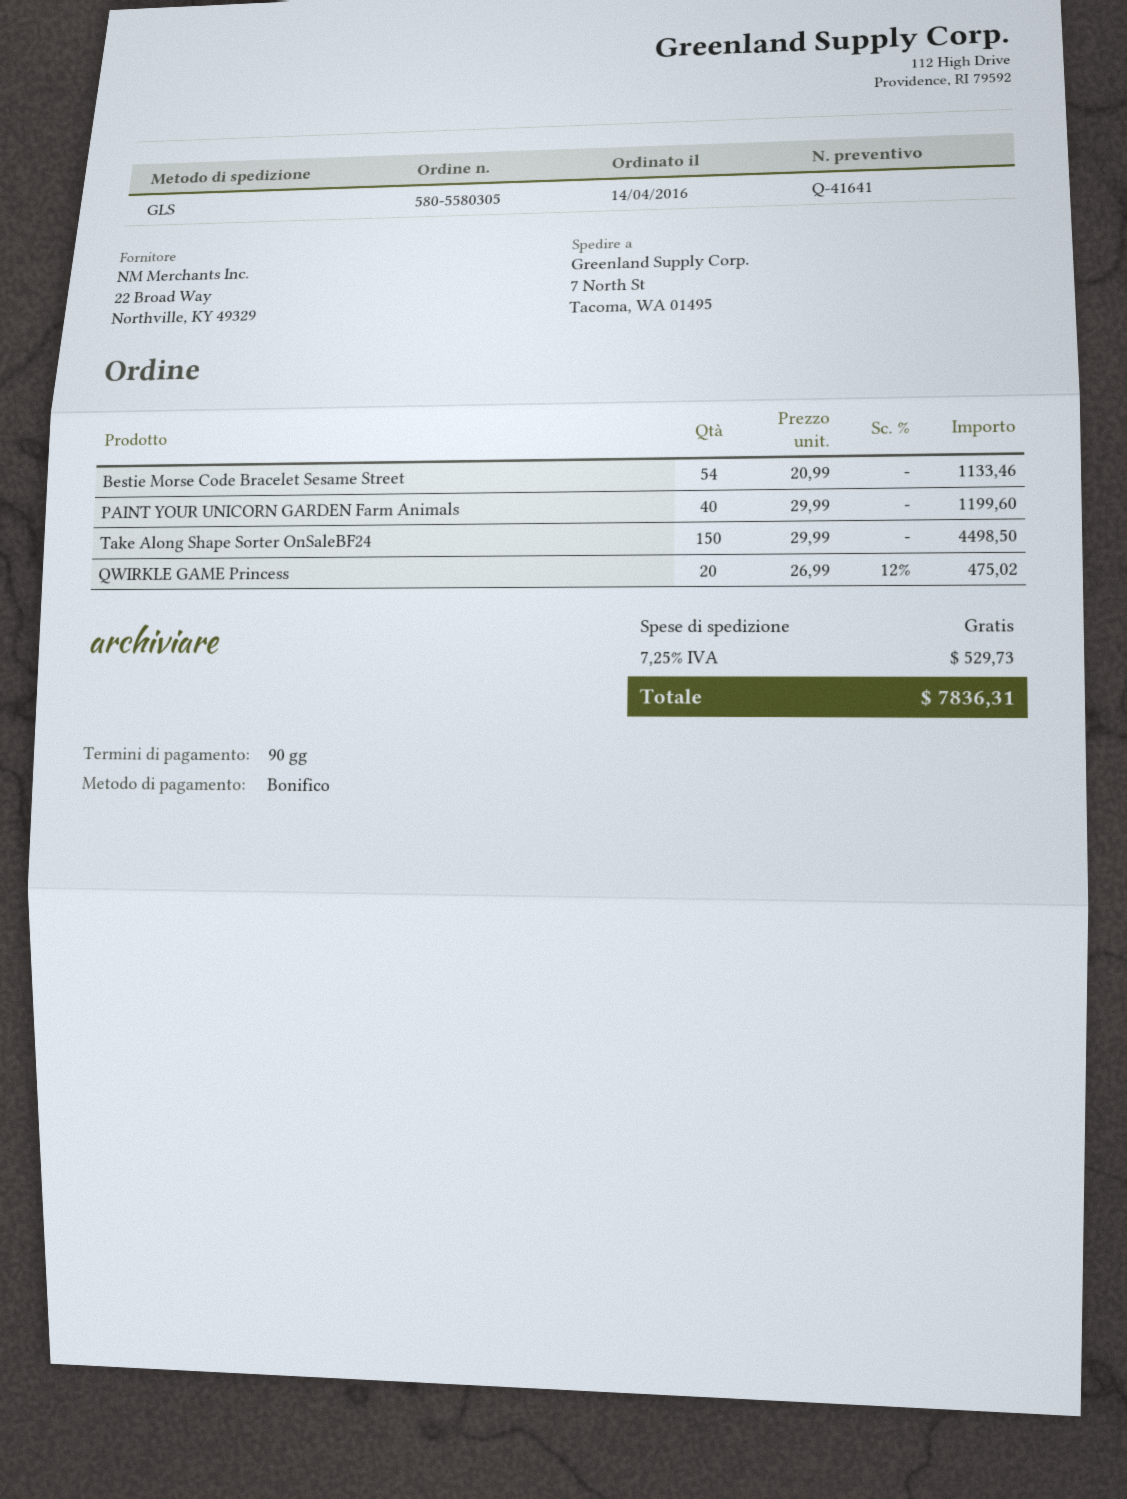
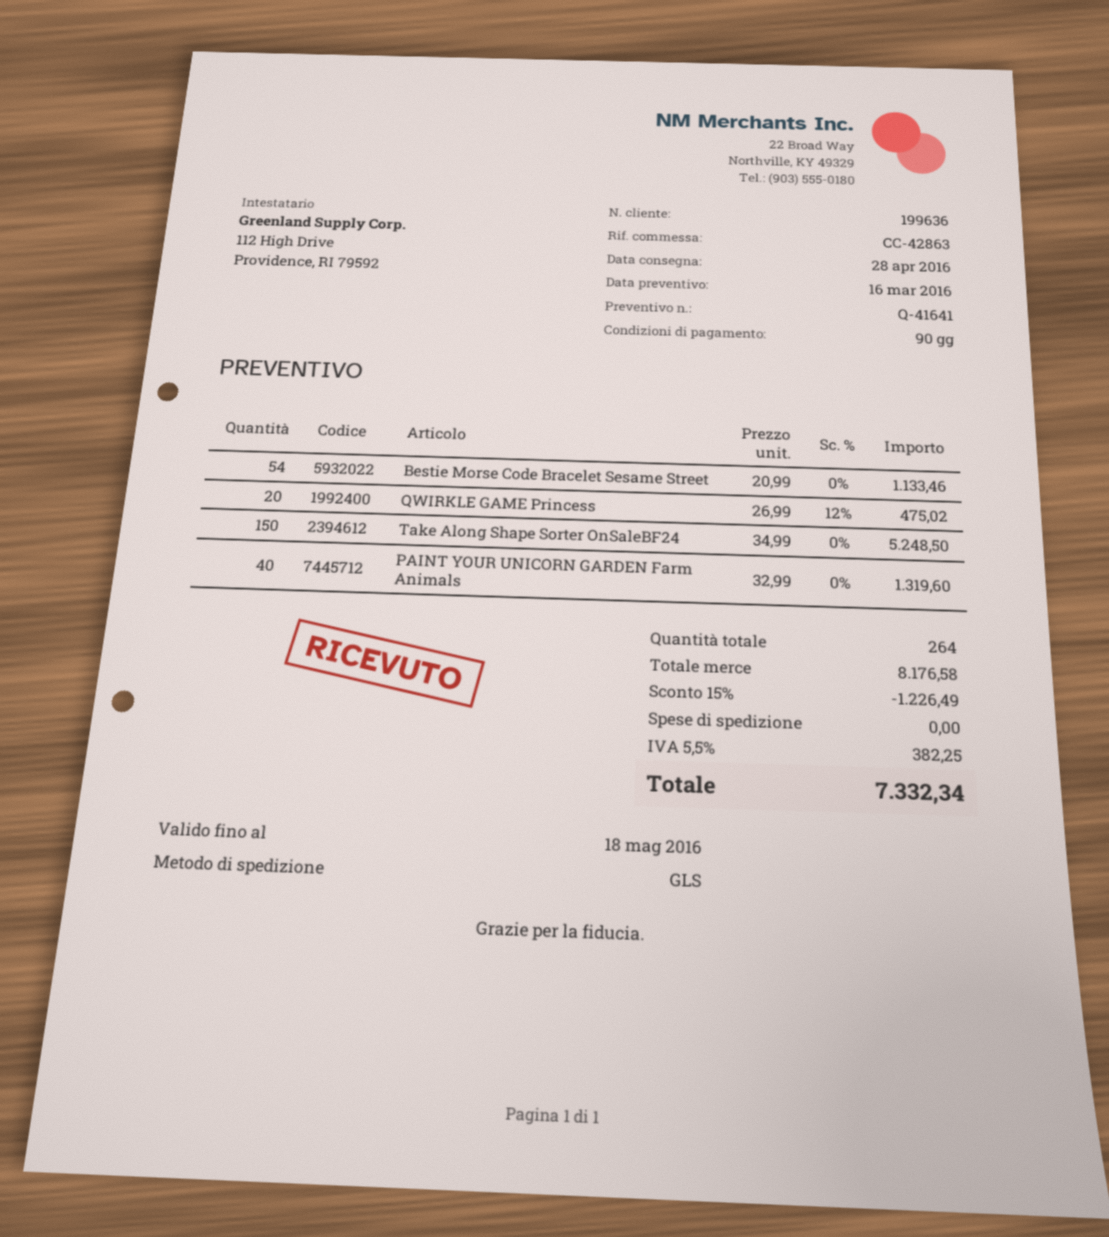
PAINT YOUR UNICORN GARDEN Farm Animals: 40 x 29.99 = 1199.60 -> 40 x 32.99 = 1319.60
Take Along Shape Sorter OnSaleBF24: 150 x 29.99 = 4498.50 -> 150 x 34.99 = 5248.50
discount: none -> 15% = 1226.49
tax: 7.25% = 529.73 -> 5.5% = 382.25
total: 7836.31 -> 7332.34

